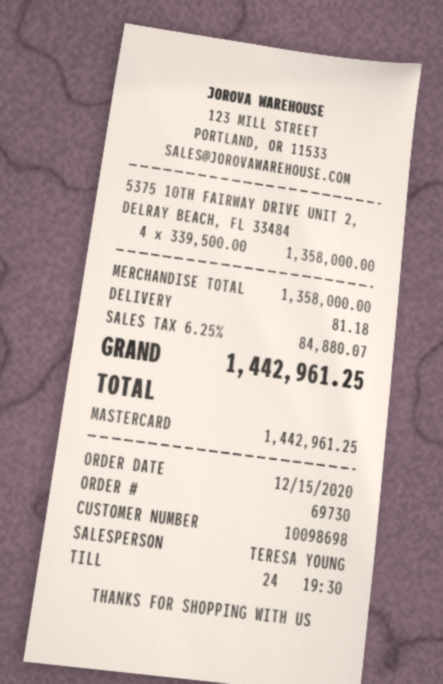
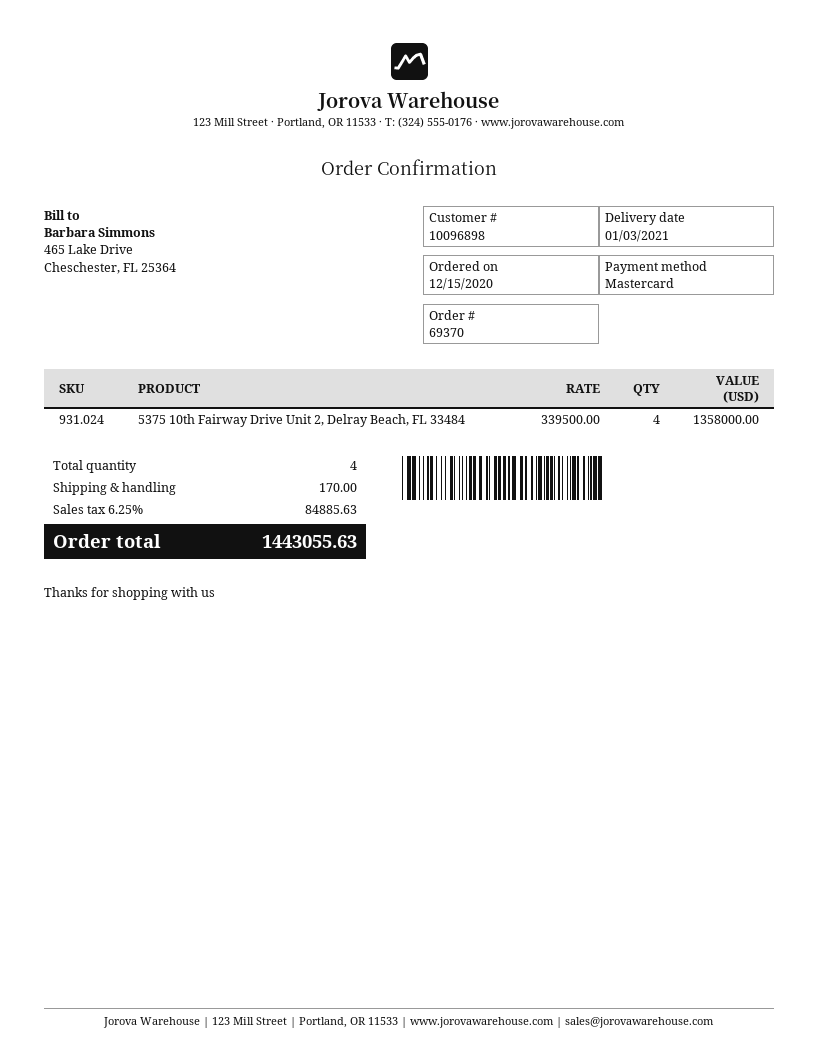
order number: 69730 -> 69370
customer number: 10098698 -> 10096898
shipping: 81.18 -> 170.00
tax: 6.25% = 84880.07 -> 6.25% = 84885.63
total: 1442961.25 -> 1443055.63

